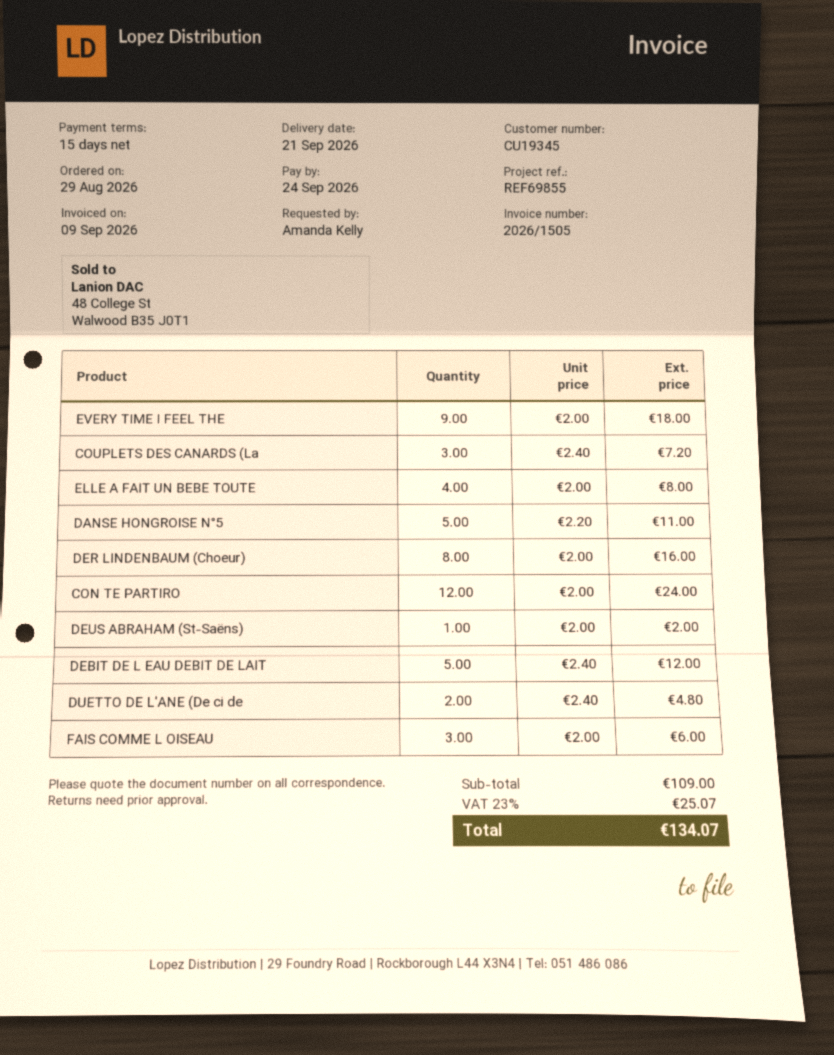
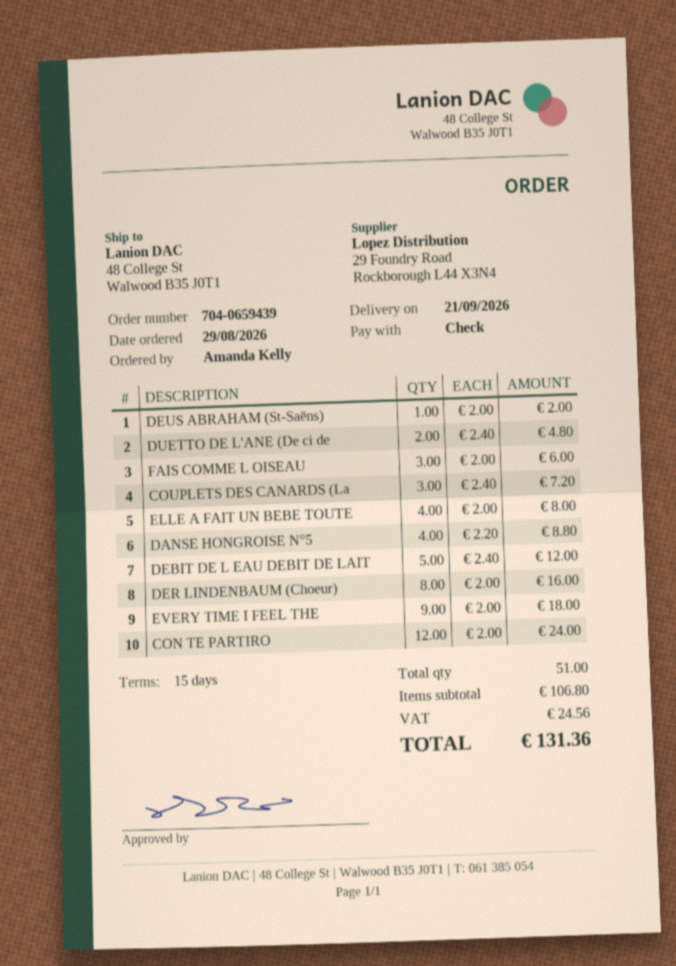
DANSE HONGROISE N°5: 5 x 2.20 = 11.00 -> 4 x 2.20 = 8.80
subtotal: 109.00 -> 106.80
tax: 25.07 -> 24.56
total: 134.07 -> 131.36

